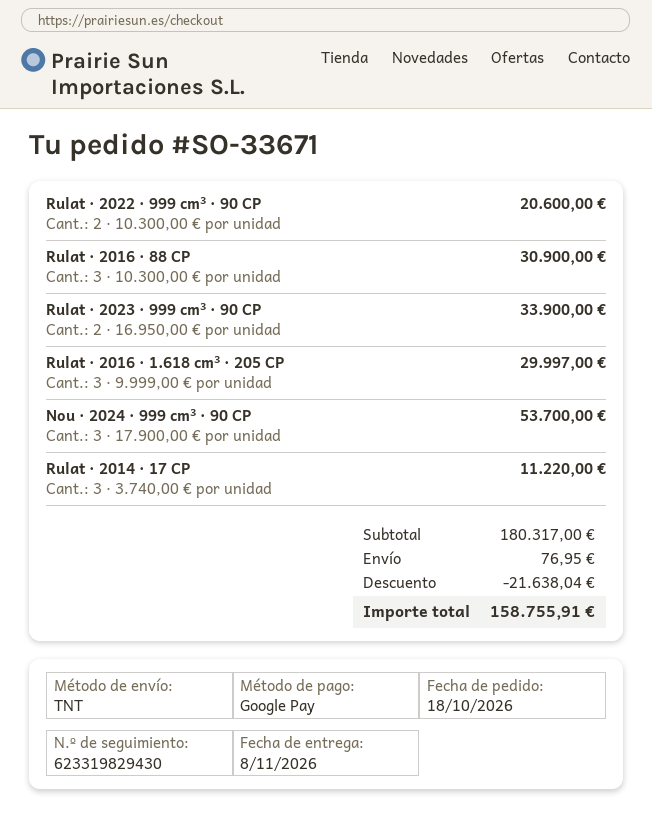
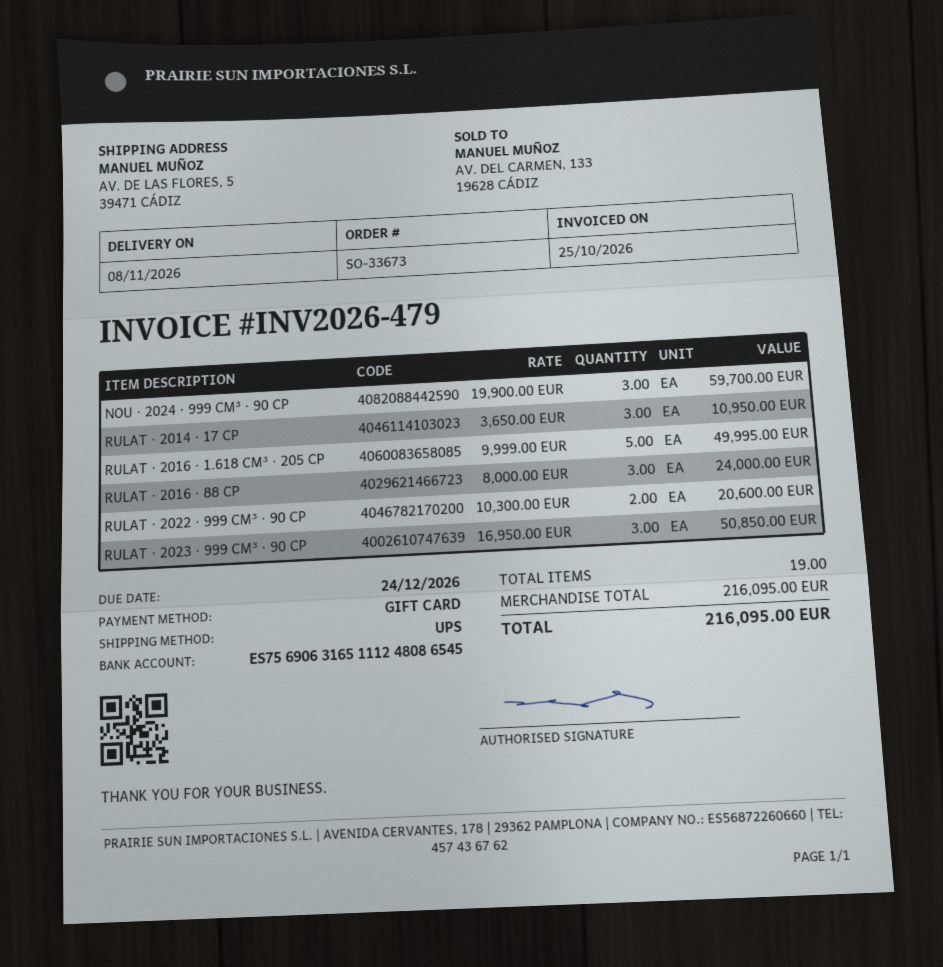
order number: SO-33671 -> SO-33673
payment method: Google Pay -> gift card
shipping method: TNT -> UPS
Rulat · 2016 · 88 CP: 3 x 10300.00 = 30900.00 -> 3 x 8000.00 = 24000.00
Rulat · 2023 · 999 cm³ · 90 CP: 2 x 16950.00 = 33900.00 -> 3 x 16950.00 = 50850.00
Rulat · 2016 · 1.618 cm³ · 205 CP: 3 x 9999.00 = 29997.00 -> 5 x 9999.00 = 49995.00
Nou · 2024 · 999 cm³ · 90 CP: 3 x 17900.00 = 53700.00 -> 3 x 19900.00 = 59700.00
Rulat · 2014 · 17 CP: 3 x 3740.00 = 11220.00 -> 3 x 3650.00 = 10950.00
subtotal: 180317.00 -> 216095.00
discount: 21638.04 -> none
shipping: 76.95 -> none
total: 158755.91 -> 216095.00

